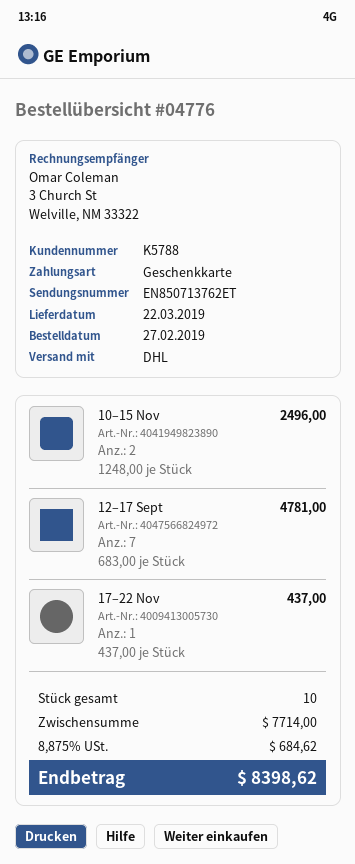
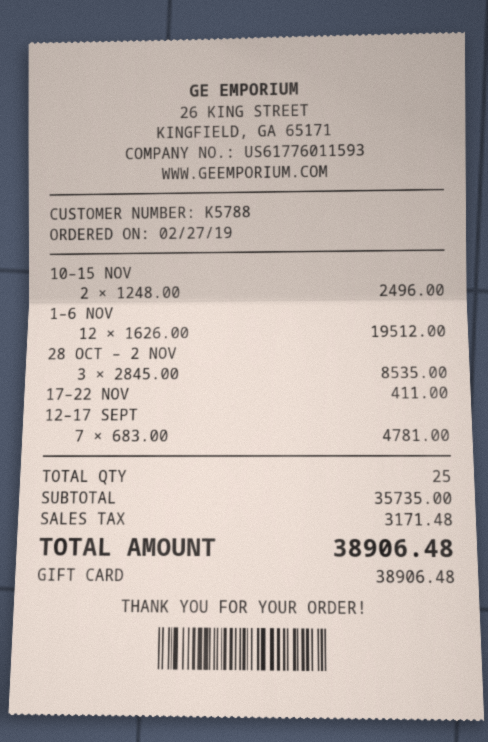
17–22 Nov: 1 x 437.00 = 437.00 -> 1 x 411.00 = 411.00
1–6 NOV: none -> 12 x 1626.00 = 19512.00
28 OCT – 2 NOV: none -> 3 x 2845.00 = 8535.00
total quantity: 10 -> 25
subtotal: 7714.00 -> 35735.00
tax: 684.62 -> 3171.48
total: 8398.62 -> 38906.48

